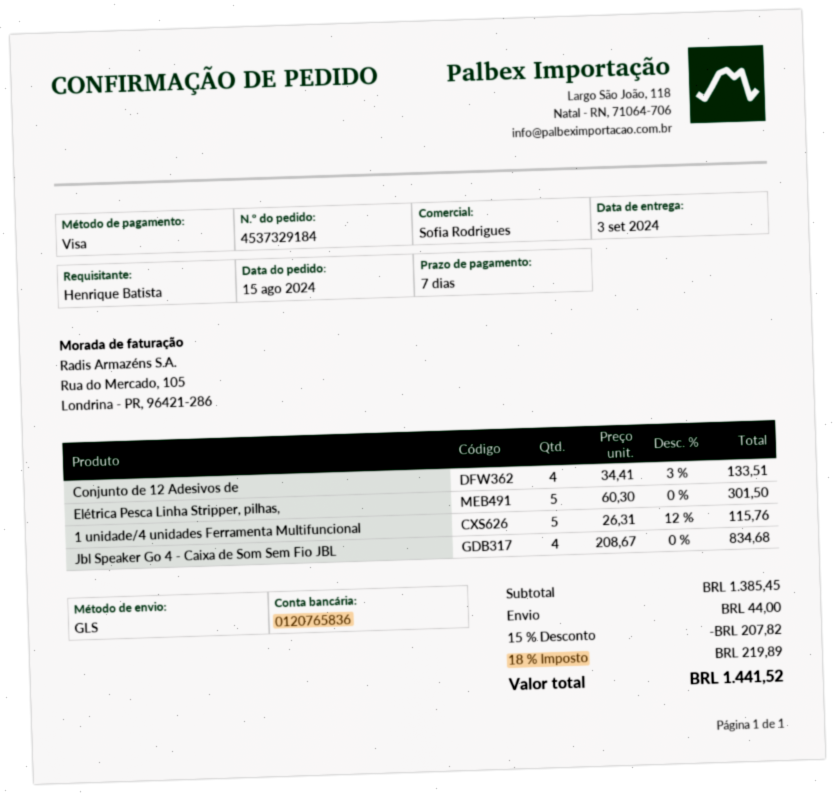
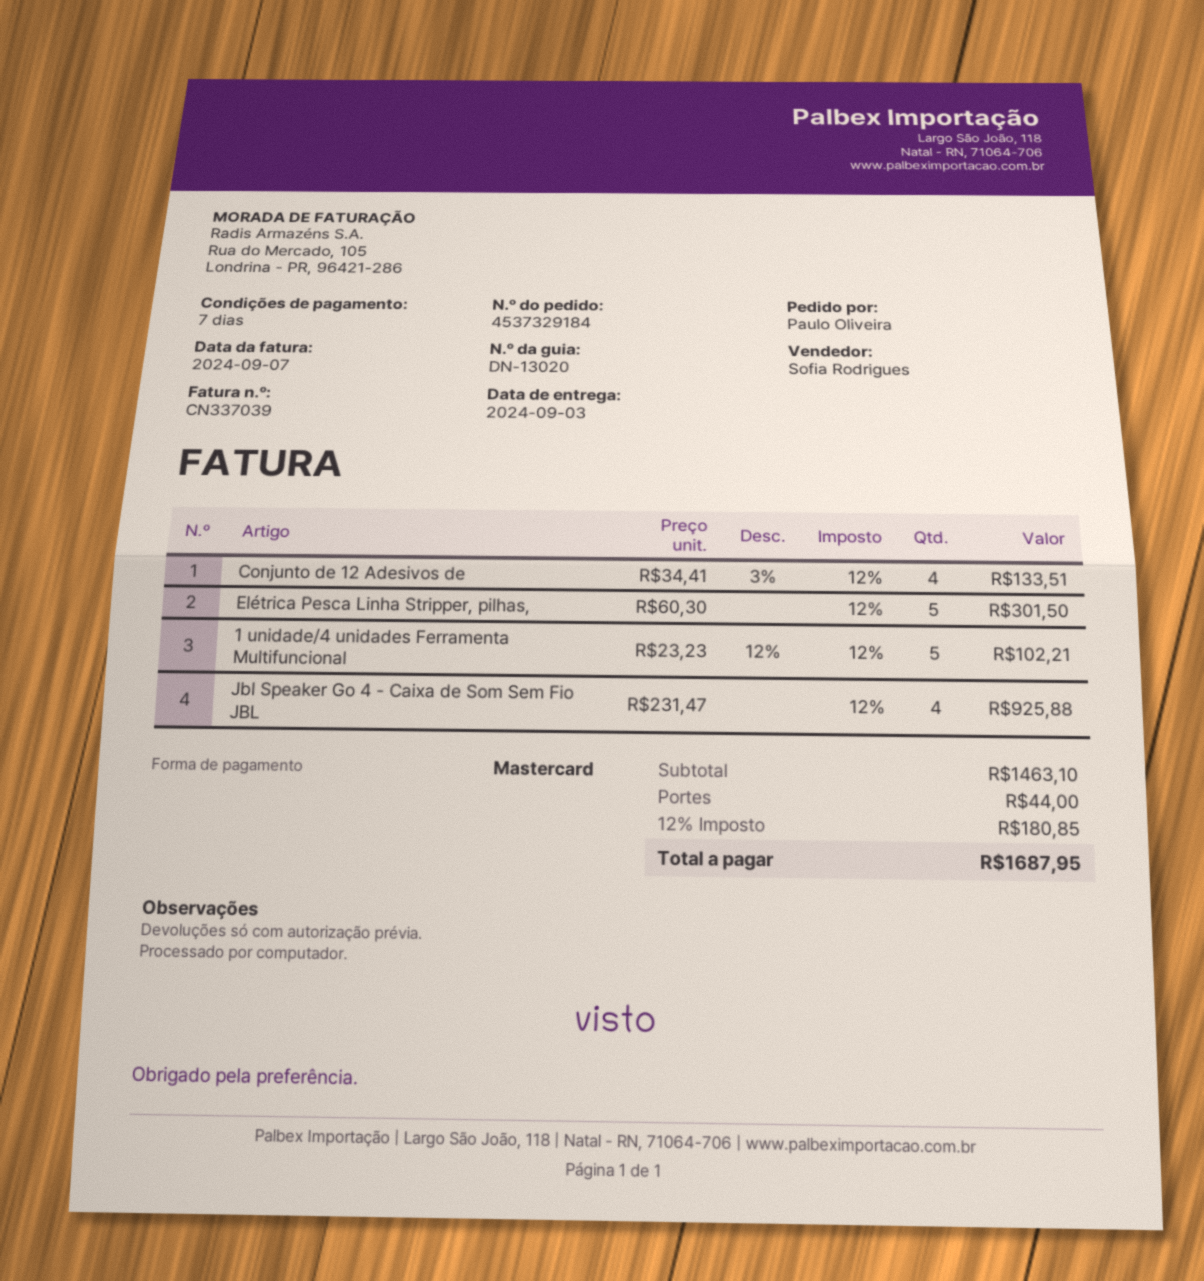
ordered by: Henrique Batista -> Paulo Oliveira
payment method: Visa -> Mastercard
1 unidade/4 unidades Ferramenta Multifuncional: 5 x 26.31 - 12% = 115.76 -> 5 x 23.23 - 12% = 102.21
Jbl Speaker Go 4 - Caixa de Som Sem Fio JBL: 4 x 208.67 = 834.68 -> 4 x 231.47 = 925.88
subtotal: 1385.45 -> 1463.10
discount: 15% = 207.82 -> none
tax: 18% = 219.89 -> 12% = 180.85
total: 1441.52 -> 1687.95

